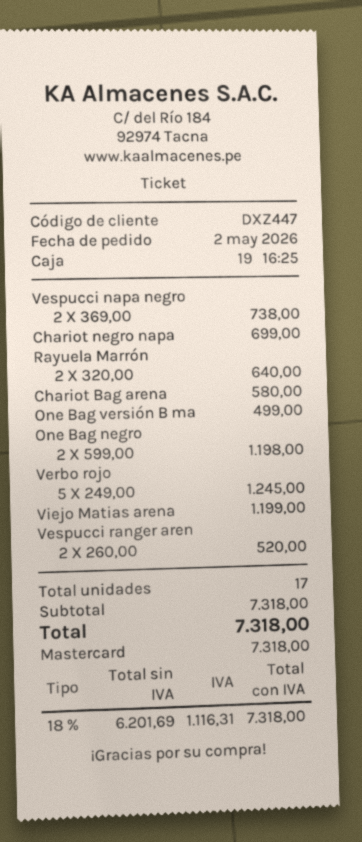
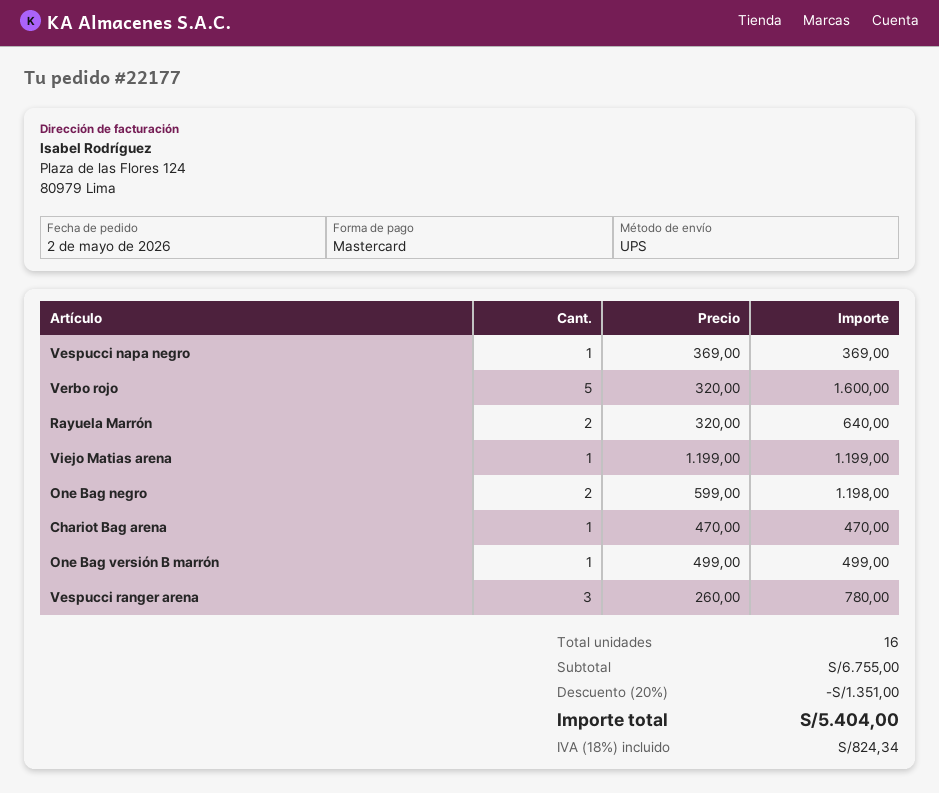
Vespucci napa negro: 2 x 369.00 = 738.00 -> 1 x 369.00 = 369.00
Chariot negro napa: 1 x 699.00 = 699.00 -> none
Chariot Bag arena: 1 x 580.00 = 580.00 -> 1 x 470.00 = 470.00
Verbo rojo: 5 x 249.00 = 1245.00 -> 5 x 320.00 = 1600.00
Vespucci ranger aren: 2 x 260.00 = 520.00 -> 3 x 260.00 = 780.00
total quantity: 17 -> 16
subtotal: 7318.00 -> 6755.00
discount: none -> 20% = 1351.00
tax: 18% = 1116.31 -> 18% = 824.34
total: 7318.00 -> 5404.00

